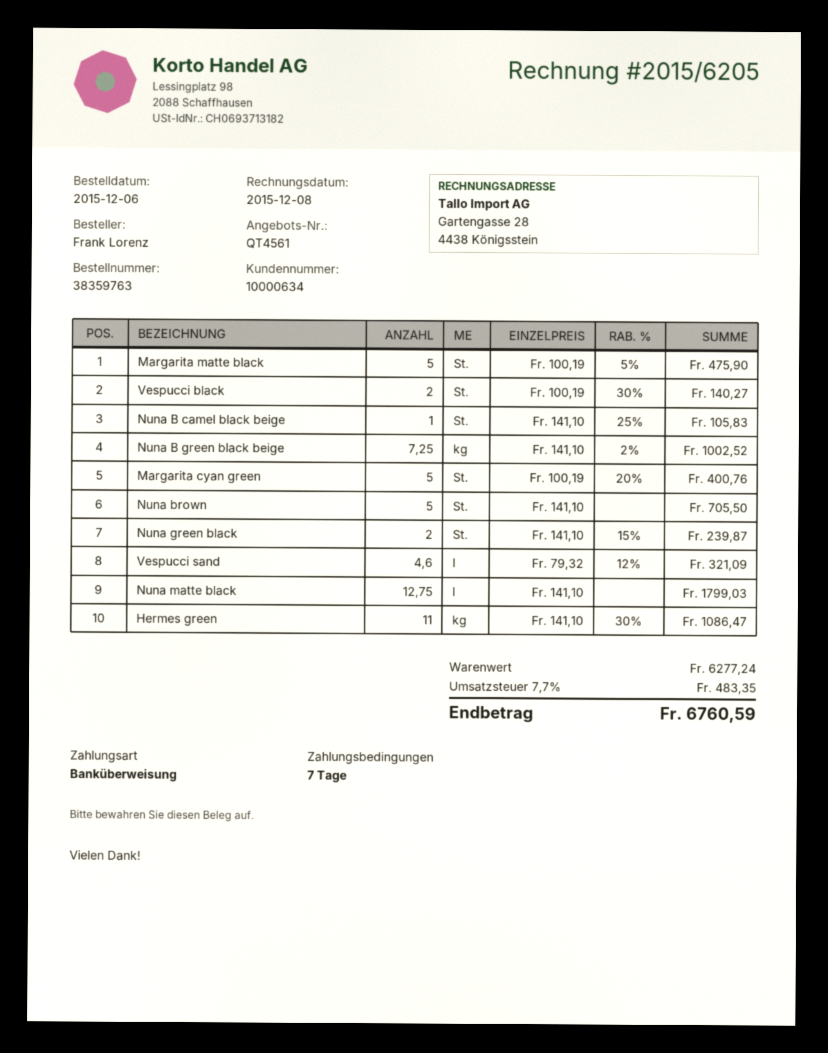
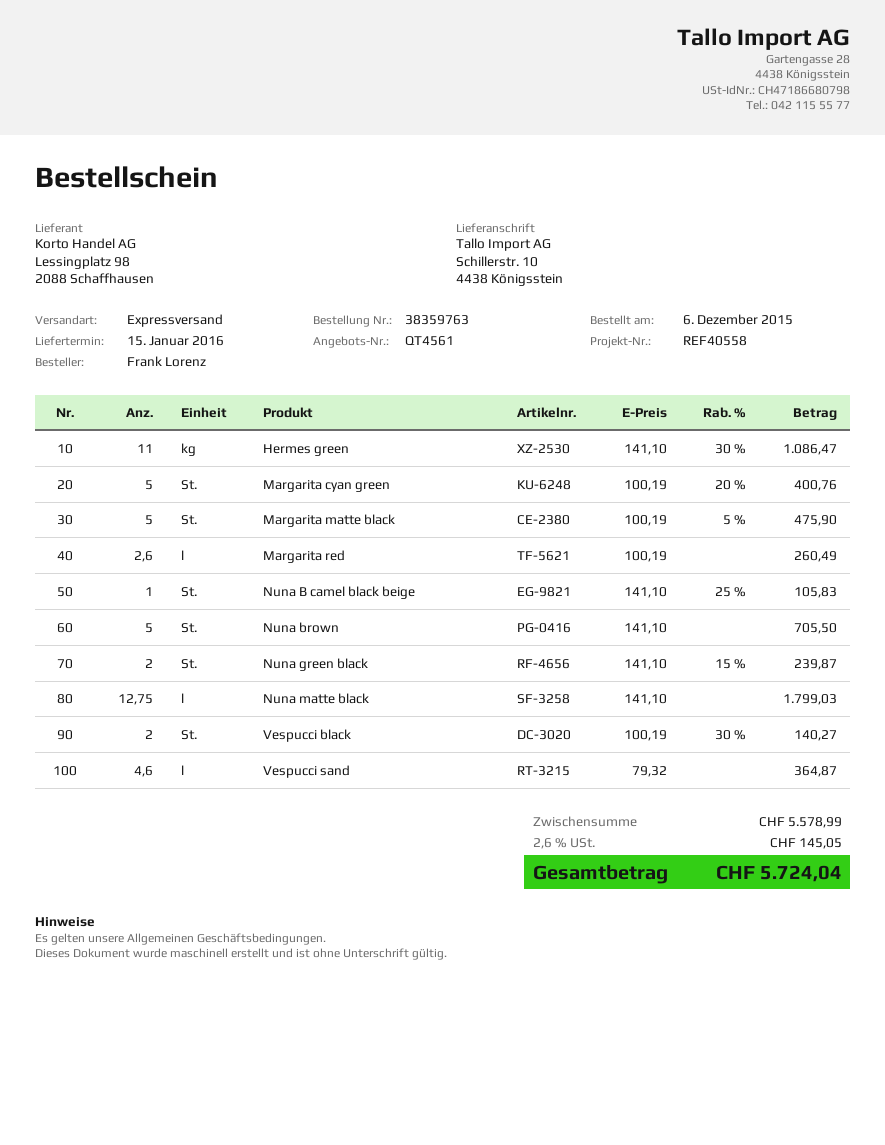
Nuna B green black beige: 7.25 x 141.10 - 2% = 1002.52 -> none
Vespucci sand: 4.6 x 79.32 - 12% = 321.09 -> 4.6 x 79.32 = 364.87
Margarita red: none -> 2.6 x 100.19 = 260.49
subtotal: 6277.24 -> 5578.99
tax: 7.7% = 483.35 -> 2.6% = 145.05
total: 6760.59 -> 5724.04

